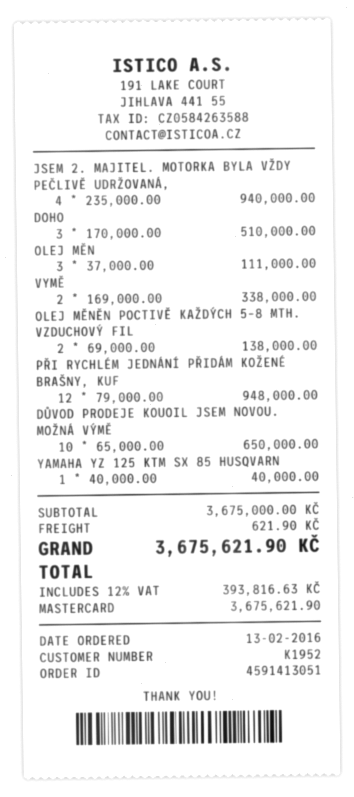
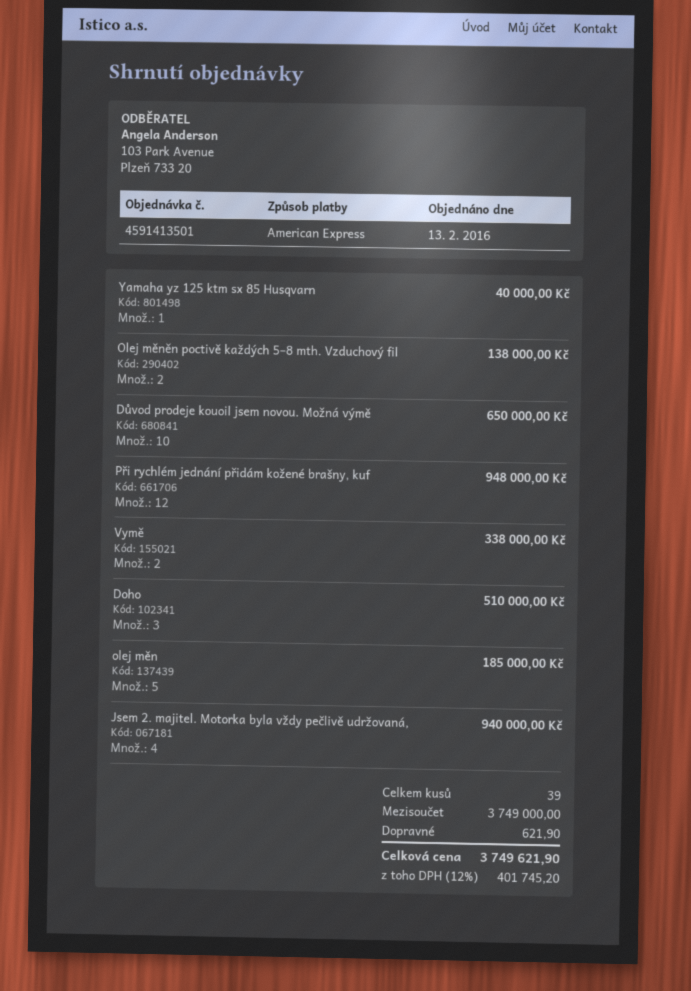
order number: 4591413051 -> 4591413501
payment method: Mastercard -> American Express
OLEJ MĚN: 3 for 111000.00 -> 5 for 185000.00
subtotal: 3675000.00 -> 3749000.00
tax: 12% = 393816.63 -> 12% = 401745.20
total: 3675621.90 -> 3749621.90

